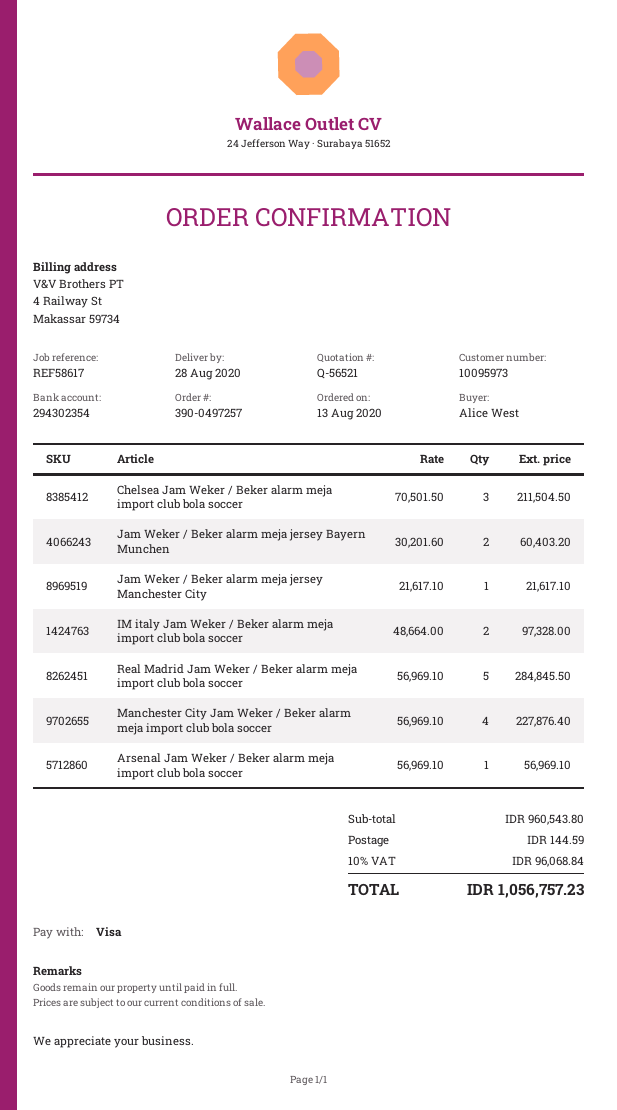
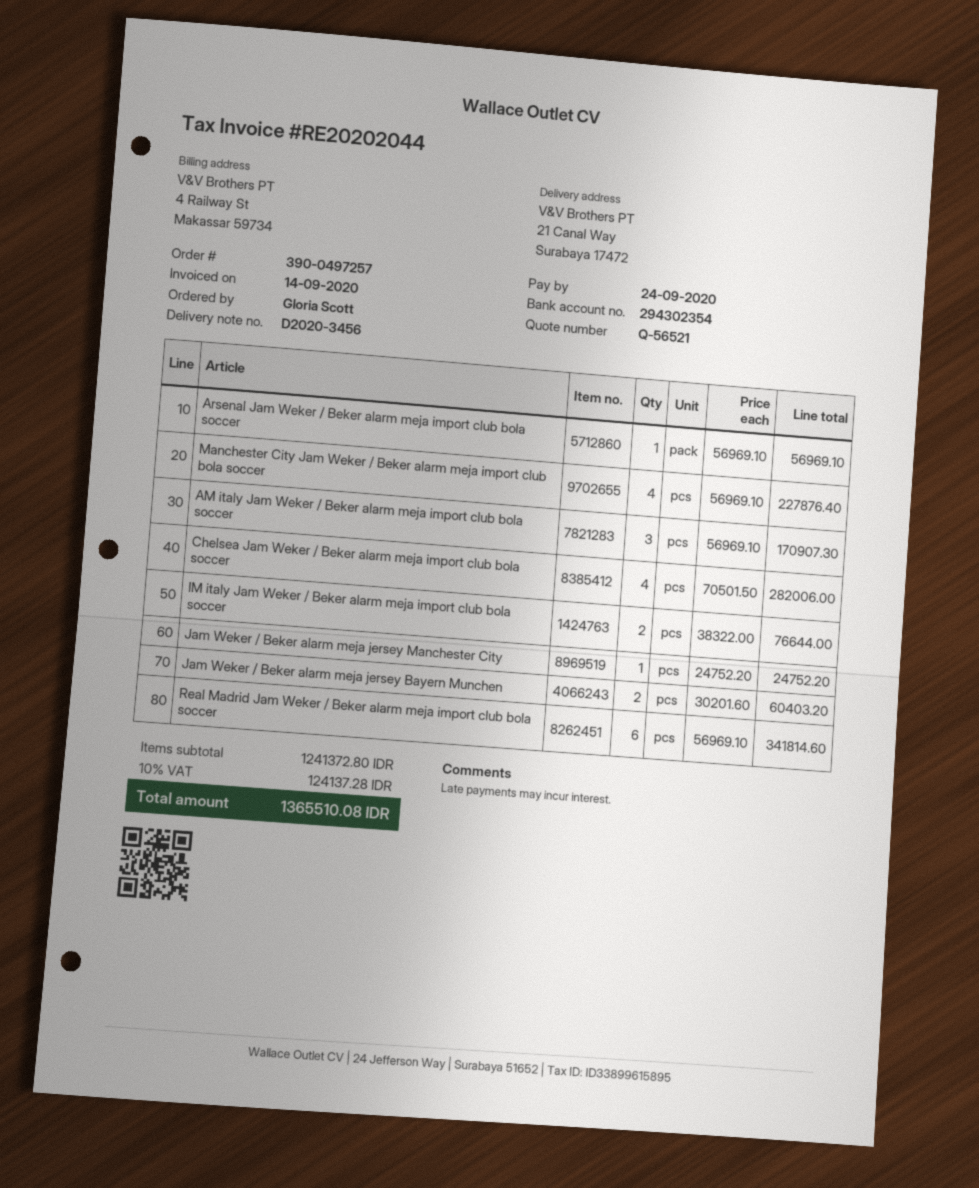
ordered by: Alice West -> Gloria Scott
Chelsea Jam Weker / Beker alarm meja import club bola soccer: 3 x 70501.50 = 211504.50 -> 4 x 70501.50 = 282006.00
Jam Weker / Beker alarm meja jersey Manchester City: 1 x 21617.10 = 21617.10 -> 1 x 24752.20 = 24752.20
IM italy Jam Weker / Beker alarm meja import club bola soccer: 2 x 48664.00 = 97328.00 -> 2 x 38322.00 = 76644.00
Real Madrid Jam Weker / Beker alarm meja import club bola soccer: 5 x 56969.10 = 284845.50 -> 6 x 56969.10 = 341814.60
AM italy Jam Weker / Beker alarm meja import club bola soccer: none -> 3 x 56969.10 = 170907.30
subtotal: 960543.80 -> 1241372.80
shipping: 144.59 -> none
tax: 10% = 96068.84 -> 10% = 124137.28
total: 1056757.23 -> 1365510.08

